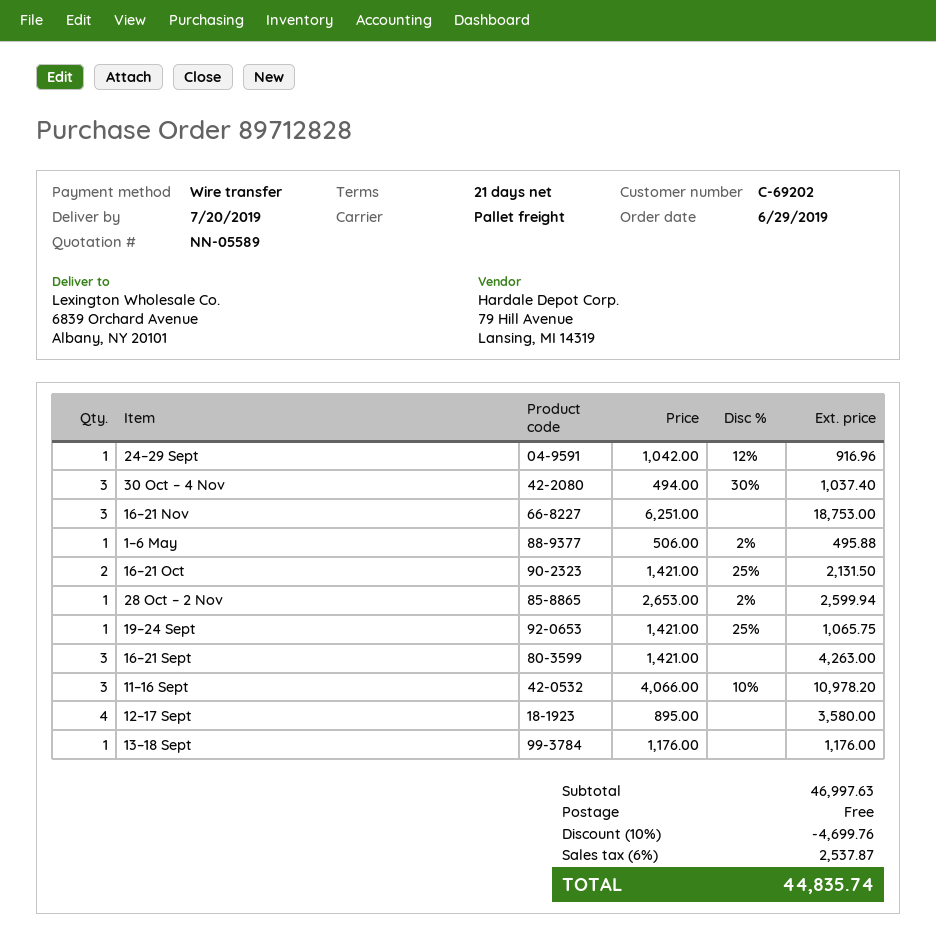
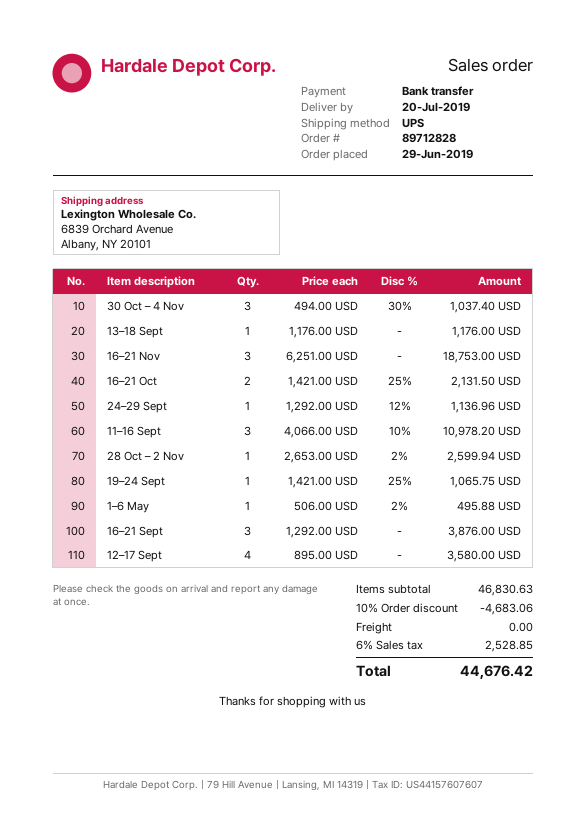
shipping method: pallet freight -> UPS
24–29 Sept: 1 x 1042.00 - 12% = 916.96 -> 1 x 1292.00 - 12% = 1136.96
16–21 Sept: 3 x 1421.00 = 4263.00 -> 3 x 1292.00 = 3876.00
subtotal: 46997.63 -> 46830.63
discount: 10% = 4699.76 -> 10% = 4683.06
tax: 6% = 2537.87 -> 6% = 2528.85
total: 44835.74 -> 44676.42

